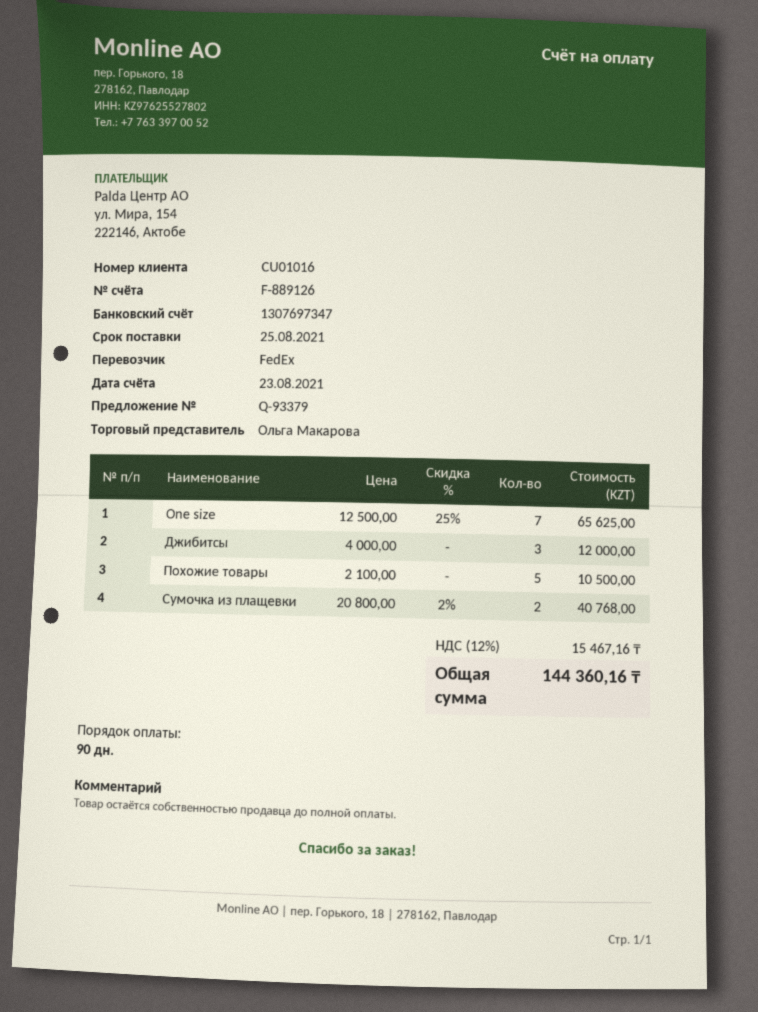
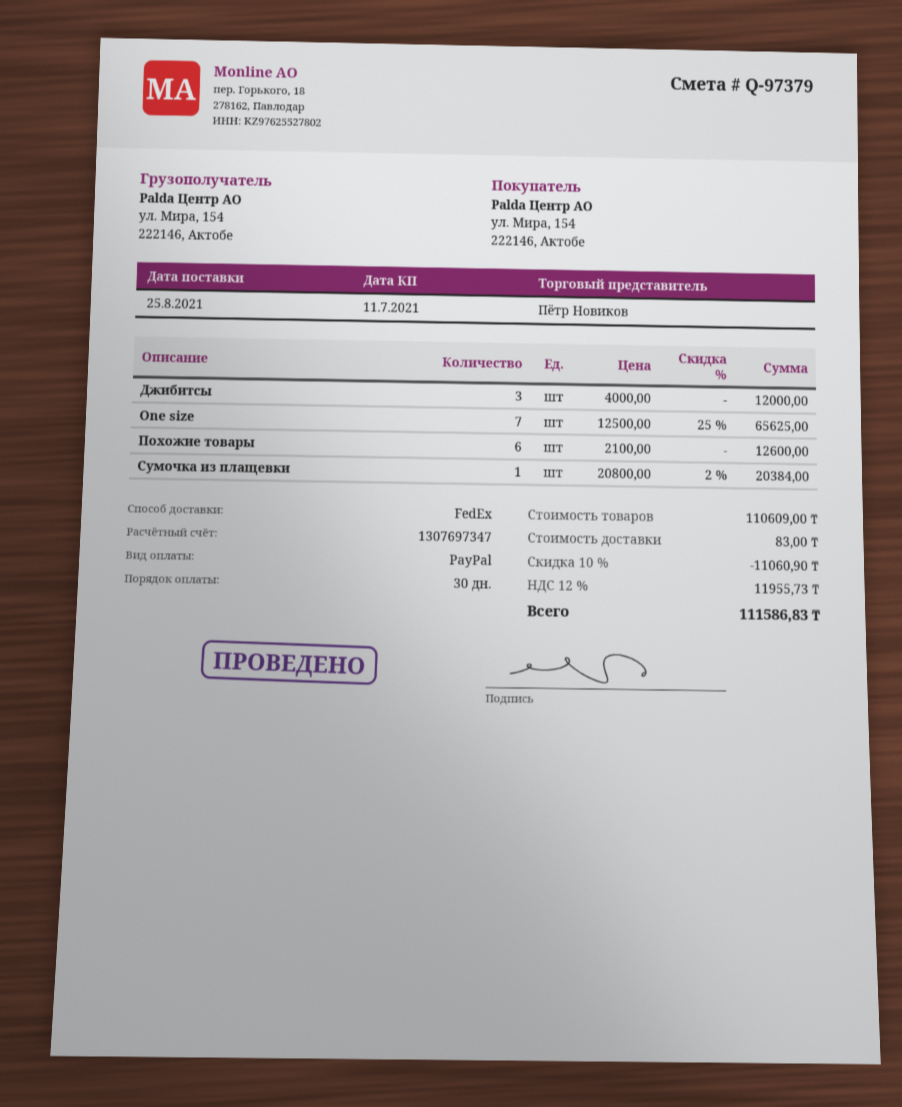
quote number: Q-93379 -> Q-97379
payment terms: 90 days -> 30 days
sales rep: Ольга Макарова -> Пётр Новиков
Похожие товары: 5 x 2100.00 = 10500.00 -> 6 x 2100.00 = 12600.00
Сумочка из плащевки: 2 x 20800.00 - 2% = 40768.00 -> 1 x 20800.00 - 2% = 20384.00
discount: none -> 10% = 11060.90
shipping: none -> 83.00
tax: 12% = 15467.16 -> 12% = 11955.73
total: 144360.16 -> 111586.83

